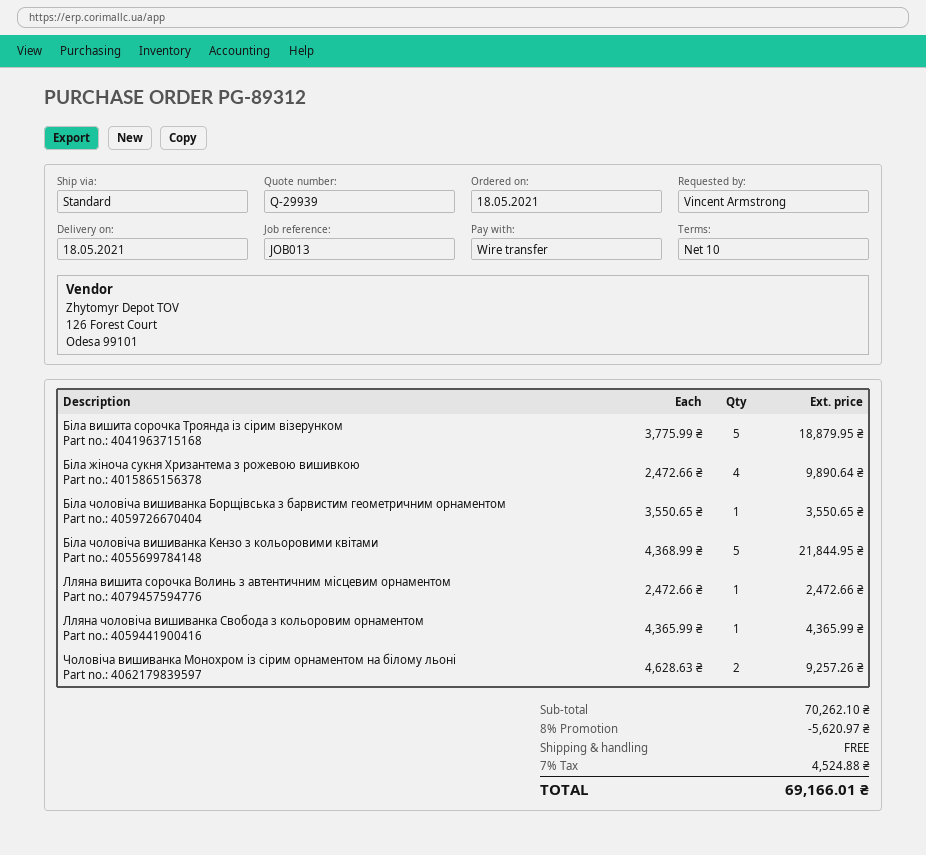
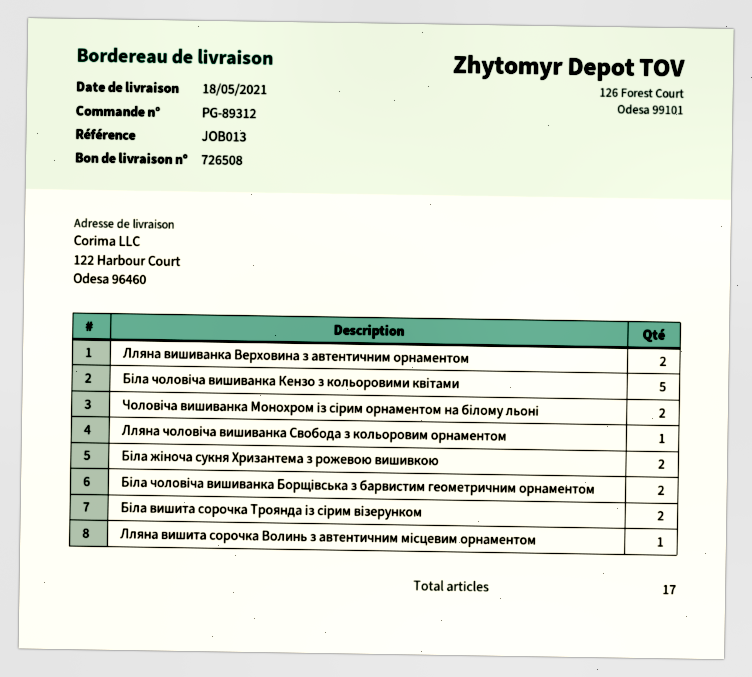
Біла вишита сорочка Троянда із сірим візерунком: 5 -> 2
Біла жіноча сукня Хризантема з рожевою вишивкою: 4 -> 2
Біла чоловіча вишиванка Борщівська з барвистим геометричним орнаментом: 1 -> 2
Лляна вишиванка Верховина з автентичним орнаментом: none -> 2

